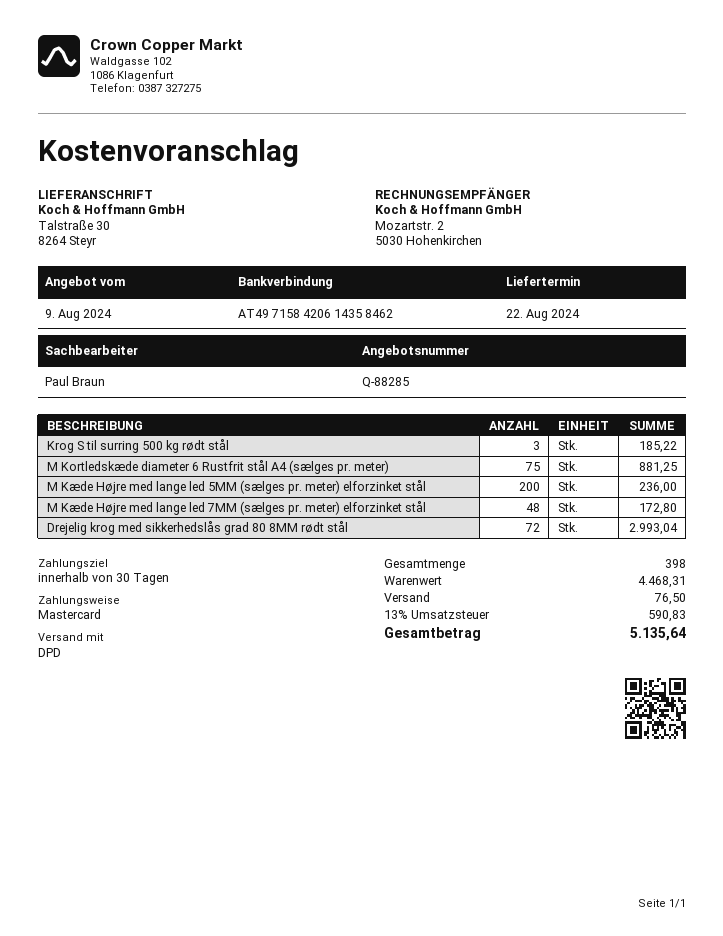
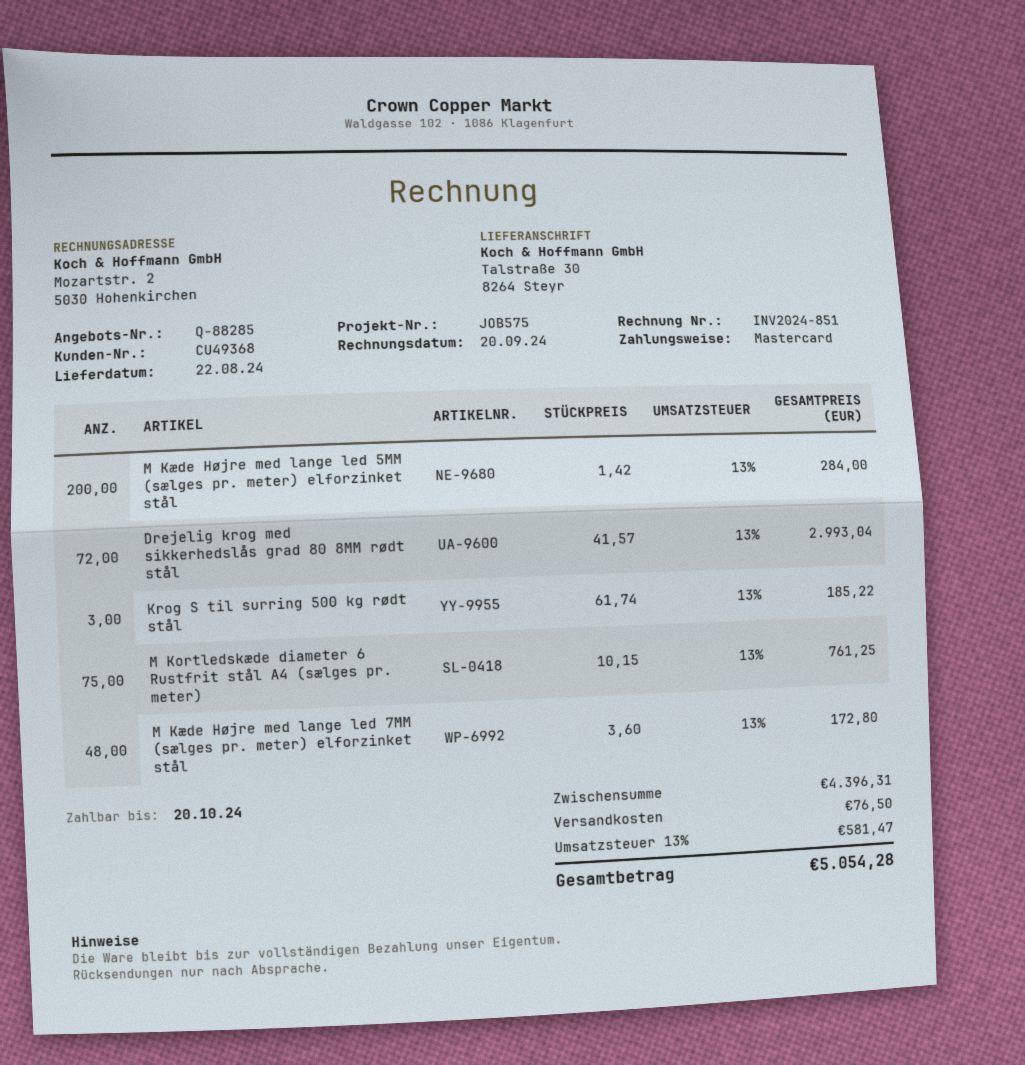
M Kortledskæde diameter 6 Rustfrit stål A4 (sælges pr. meter): 75 for 881.25 -> 75 for 761.25
M Kæde Højre med lange led 5MM (sælges pr. meter) elforzinket stål: 200 for 236.00 -> 200 for 284.00
subtotal: 4468.31 -> 4396.31
tax: 13% = 590.83 -> 13% = 581.47
total: 5135.64 -> 5054.28

